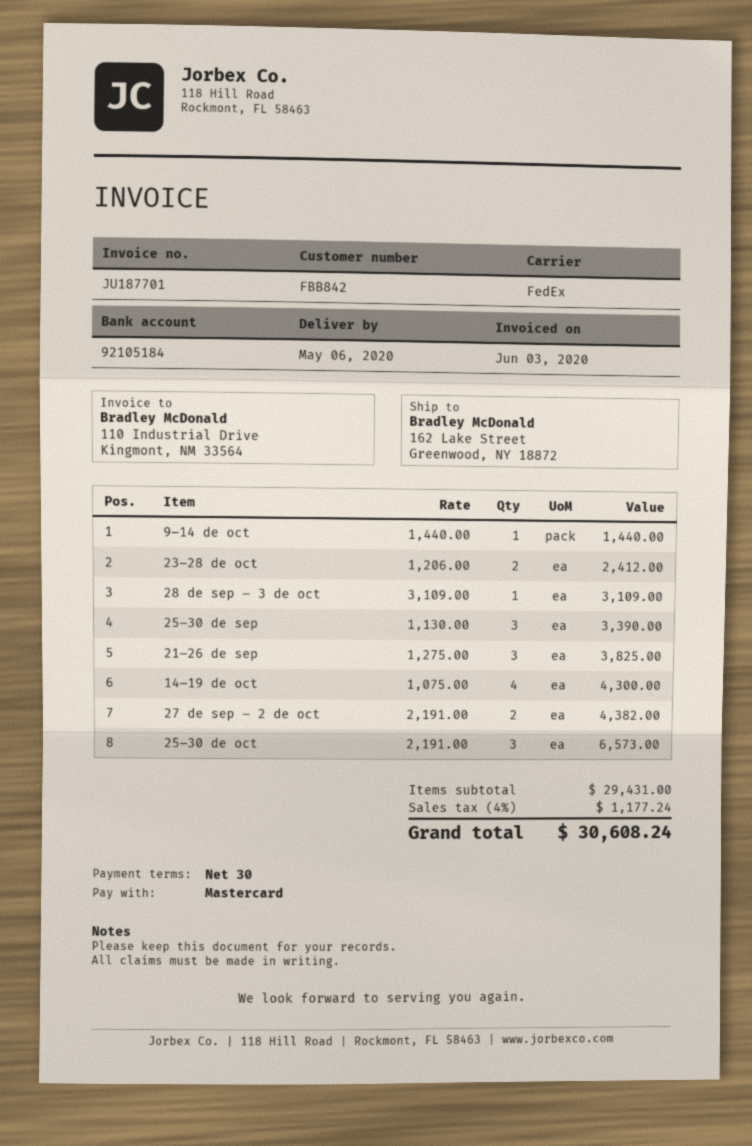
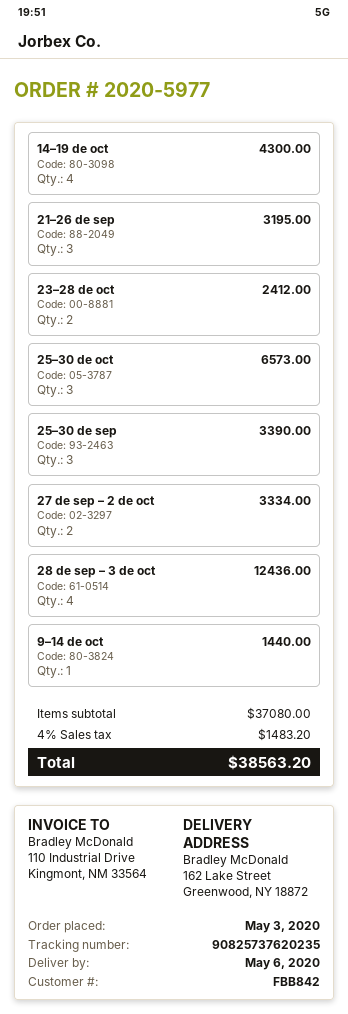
28 de sep – 3 de oct: 1 for 3109.00 -> 4 for 12436.00
21–26 de sep: 3 for 3825.00 -> 3 for 3195.00
27 de sep – 2 de oct: 2 for 4382.00 -> 2 for 3334.00
subtotal: 29431.00 -> 37080.00
tax: 4% = 1177.24 -> 4% = 1483.20
total: 30608.24 -> 38563.20

